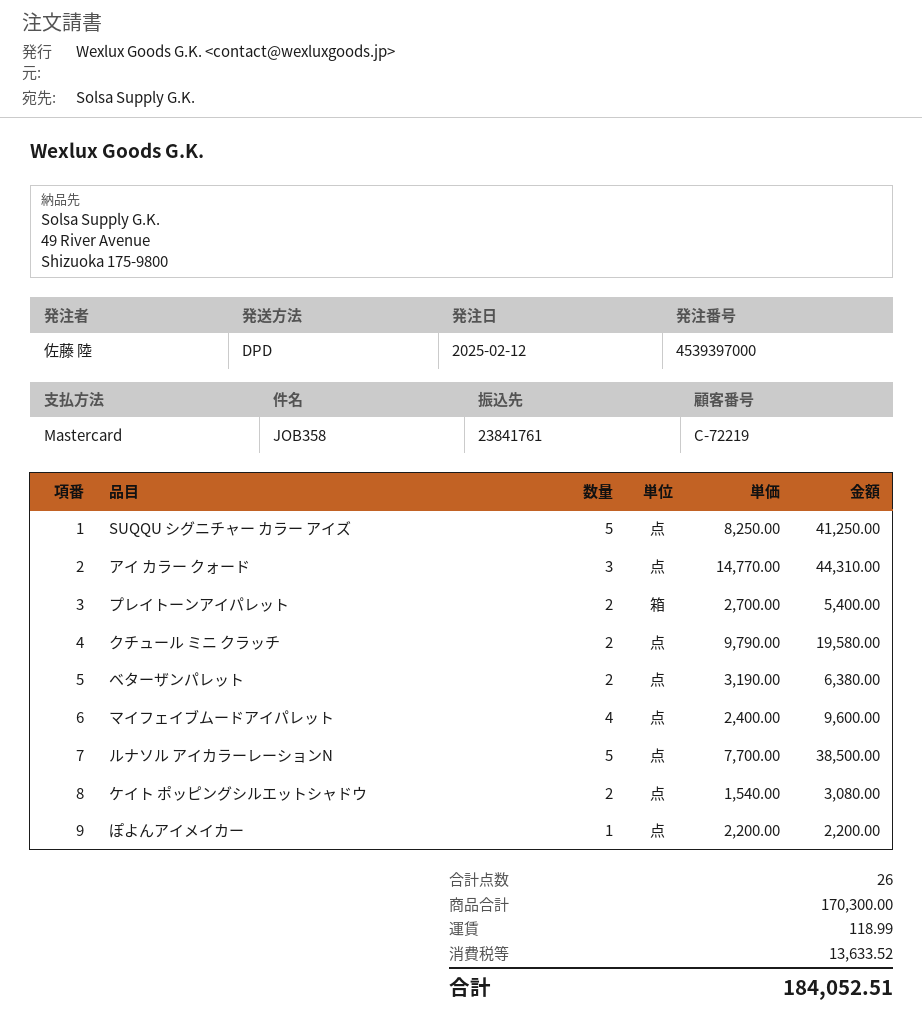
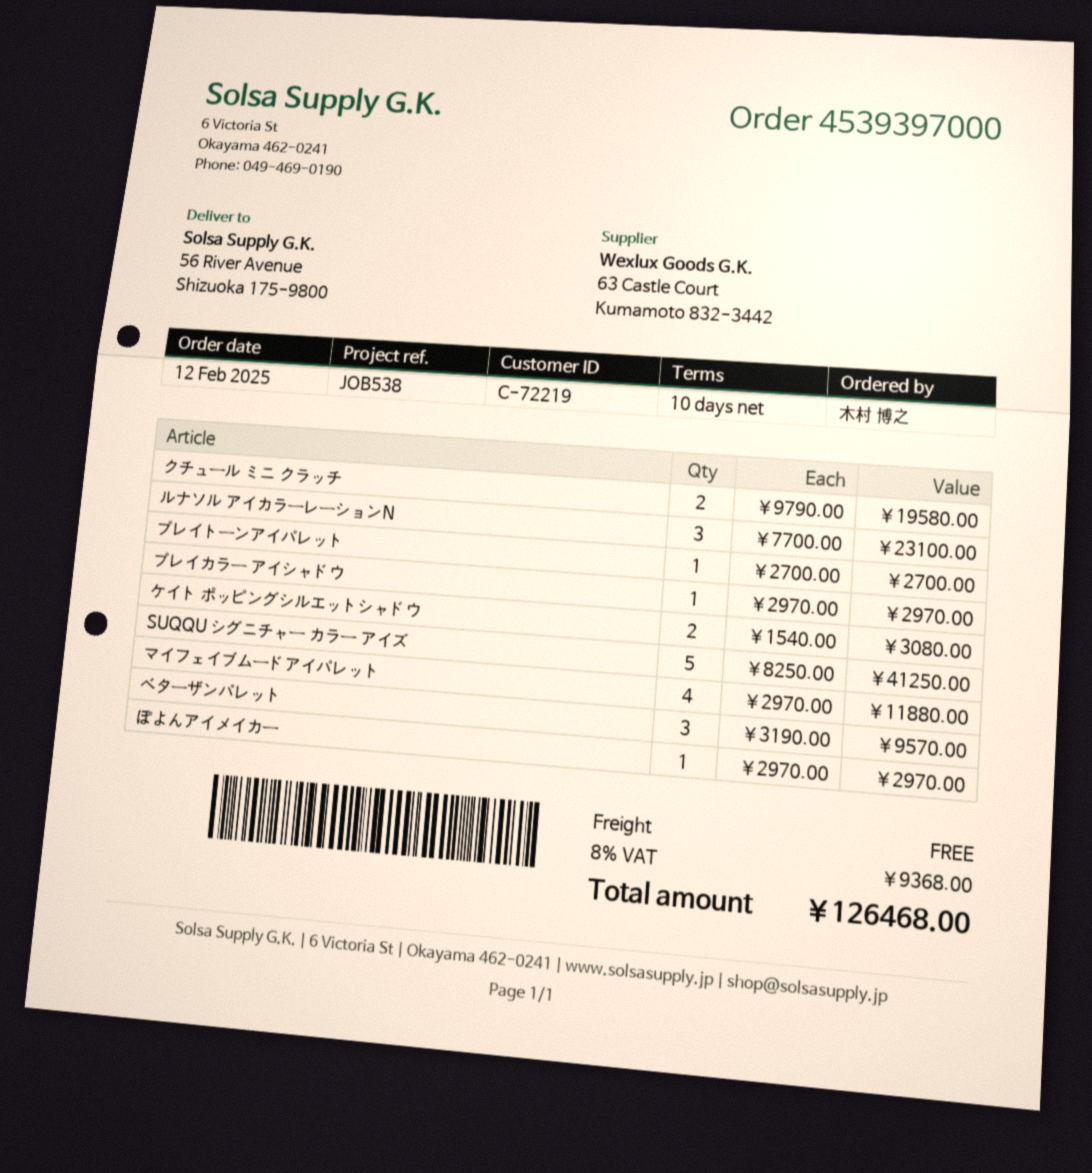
reference: JOB358 -> JOB538
ordered by: 佐藤 陸 -> 木村 博之
ship to: 49 River Avenue, Shizuoka 175-9800 -> 56 River Avenue, Shizuoka 175-9800
アイ カラー クォード: 3 x 14770.00 = 44310.00 -> none
プレイトーンアイパレット: 2 x 2700.00 = 5400.00 -> 1 x 2700.00 = 2700.00
ベターザンパレット: 2 x 3190.00 = 6380.00 -> 3 x 3190.00 = 9570.00
マイフェイブムードアイパレット: 4 x 2400.00 = 9600.00 -> 4 x 2970.00 = 11880.00
ルナソル アイカラーレーションN: 5 x 7700.00 = 38500.00 -> 3 x 7700.00 = 23100.00
ぽよんアイメイカー: 1 x 2200.00 = 2200.00 -> 1 x 2970.00 = 2970.00
プレイカラー アイシャドウ: none -> 1 x 2970.00 = 2970.00
shipping: 118.99 -> 0.00
tax: 13633.52 -> 9368.00
total: 184052.51 -> 126468.00

